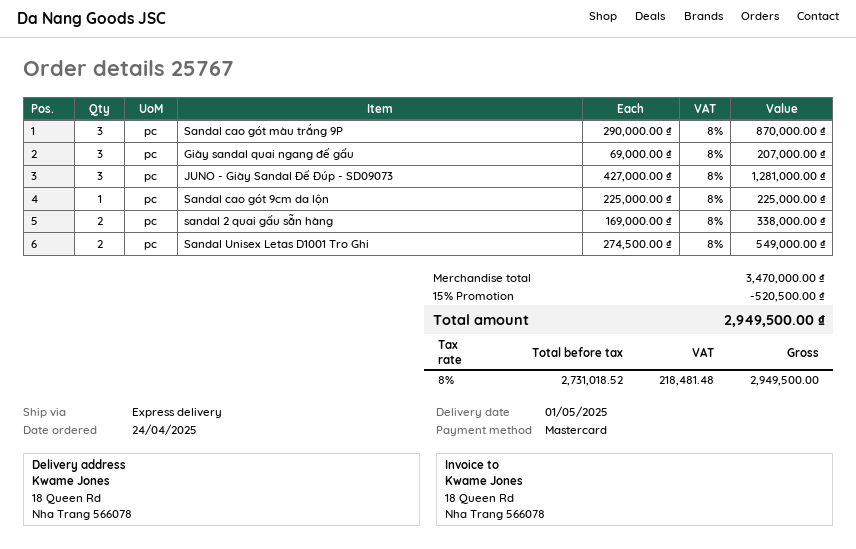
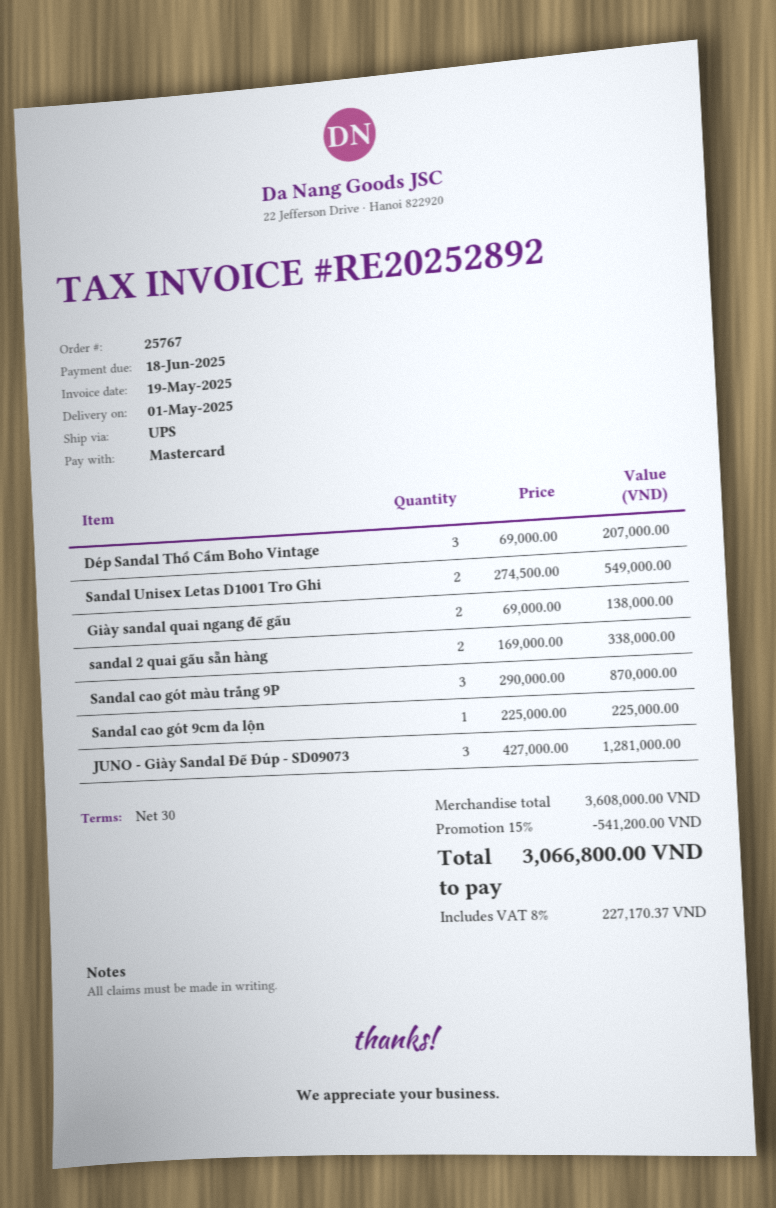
shipping method: express -> UPS
Giày sandal quai ngang đế gấu: 3 x 69000.00 = 207000.00 -> 2 x 69000.00 = 138000.00
Dép Sandal Thổ Cẩm Boho Vintage: none -> 3 x 69000.00 = 207000.00
subtotal: 3470000.00 -> 3608000.00
discount: 15% = 520500.00 -> 15% = 541200.00
tax: 8% = 218481.48 -> 8% = 227170.37
total: 2949500.00 -> 3066800.00

